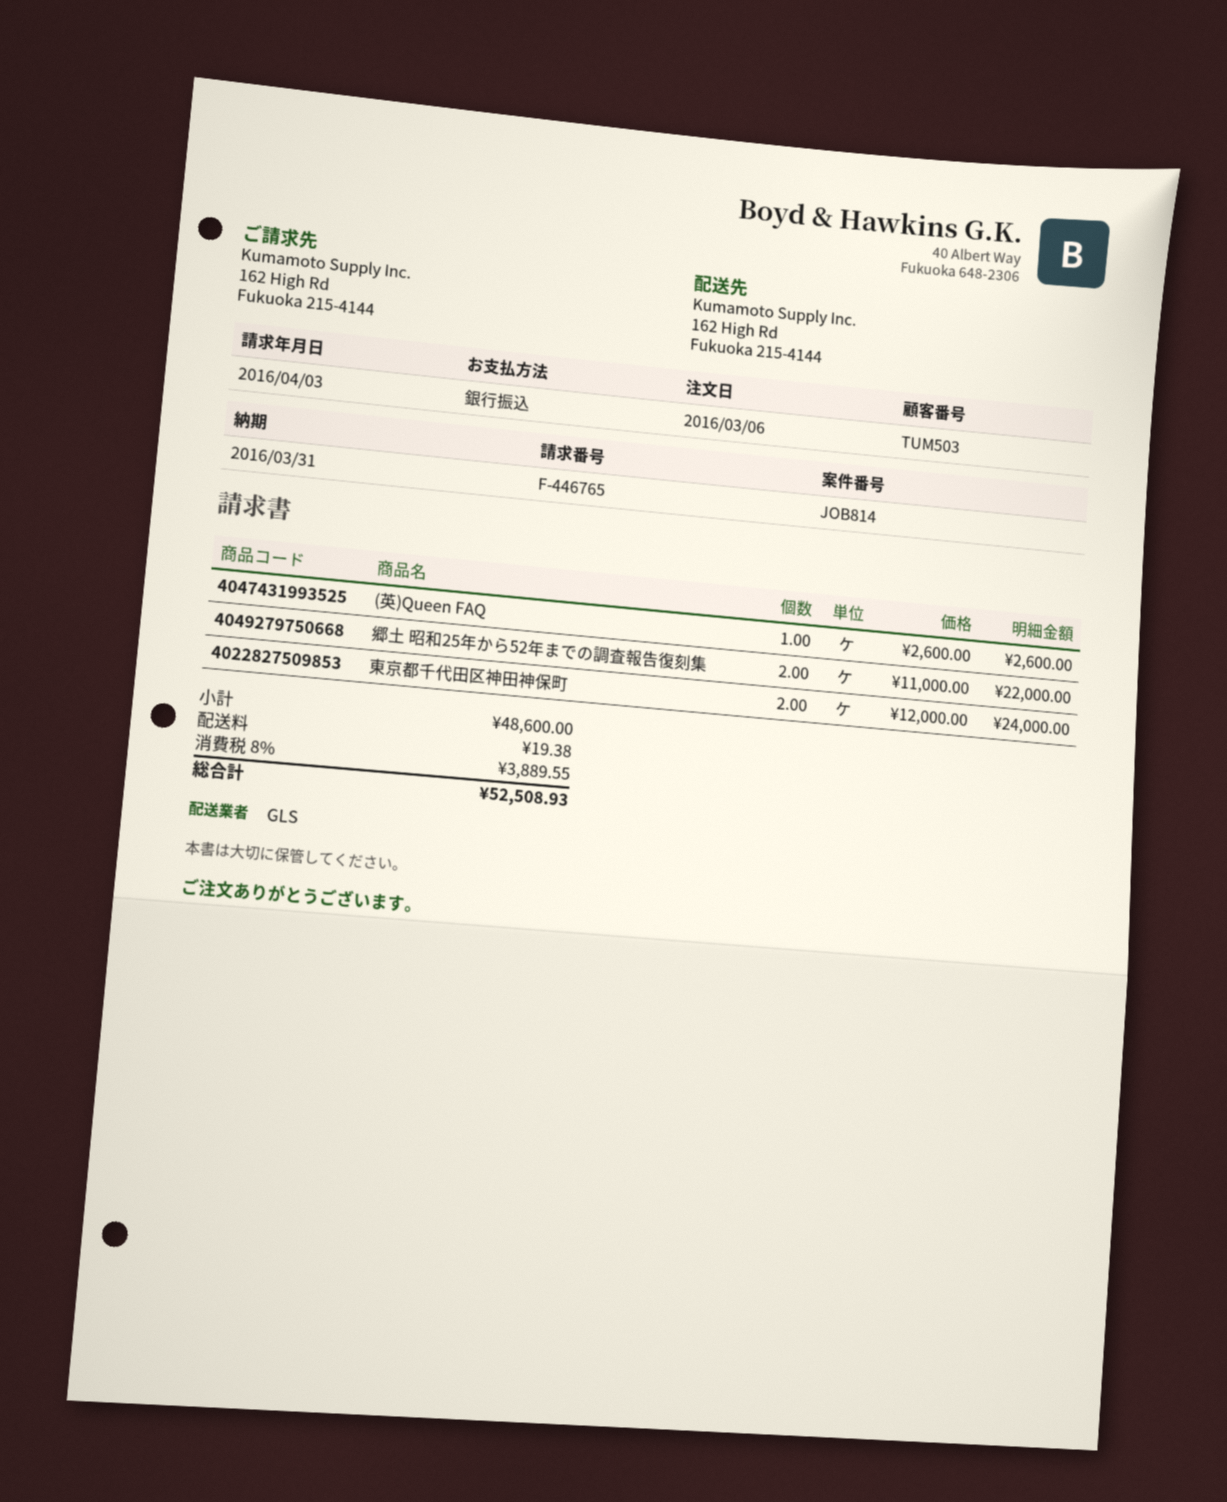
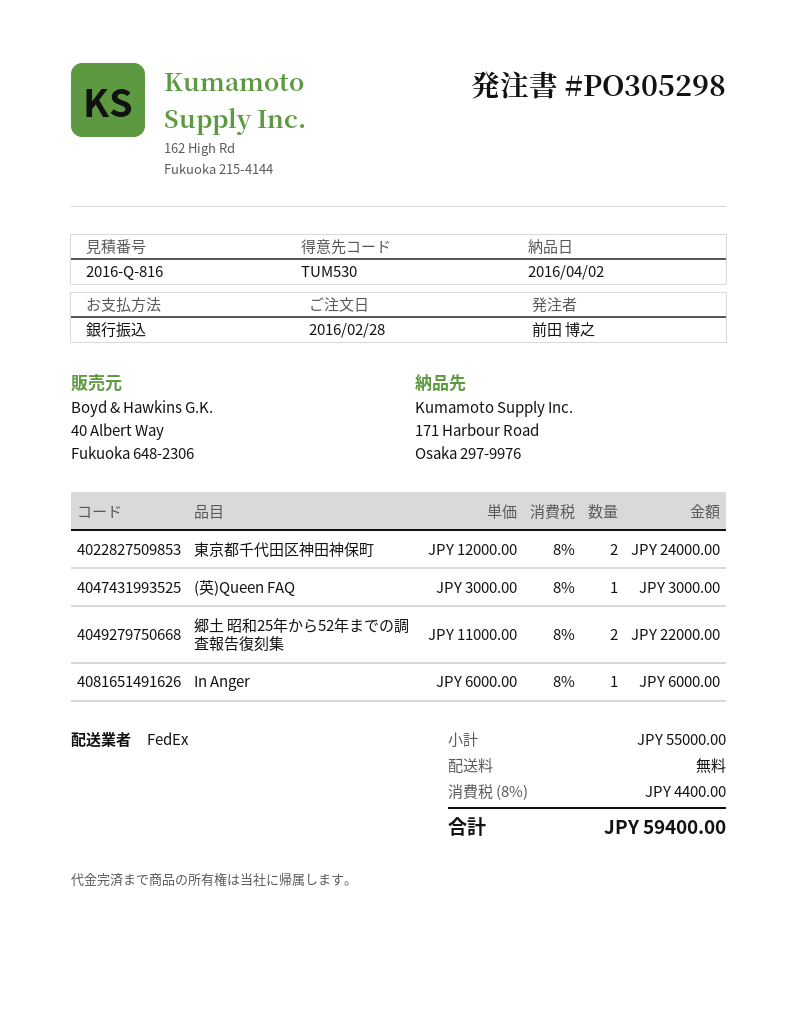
order date: 2016-03-06 -> 2016-02-28
delivery date: 2016-03-31 -> 2016-04-02
customer number: TUM503 -> TUM530
shipping method: GLS -> FedEx
ship to: 162 High Rd, Fukuoka 215-4144 -> 171 Harbour Road, Osaka 297-9976
(英)Queen FAQ: 1 x 2600.00 = 2600.00 -> 1 x 3000.00 = 3000.00
In Anger: none -> 1 x 6000.00 = 6000.00
subtotal: 48600.00 -> 55000.00
shipping: 19.38 -> 0.00
tax: 8% = 3889.55 -> 8% = 4400.00
total: 52508.93 -> 59400.00

